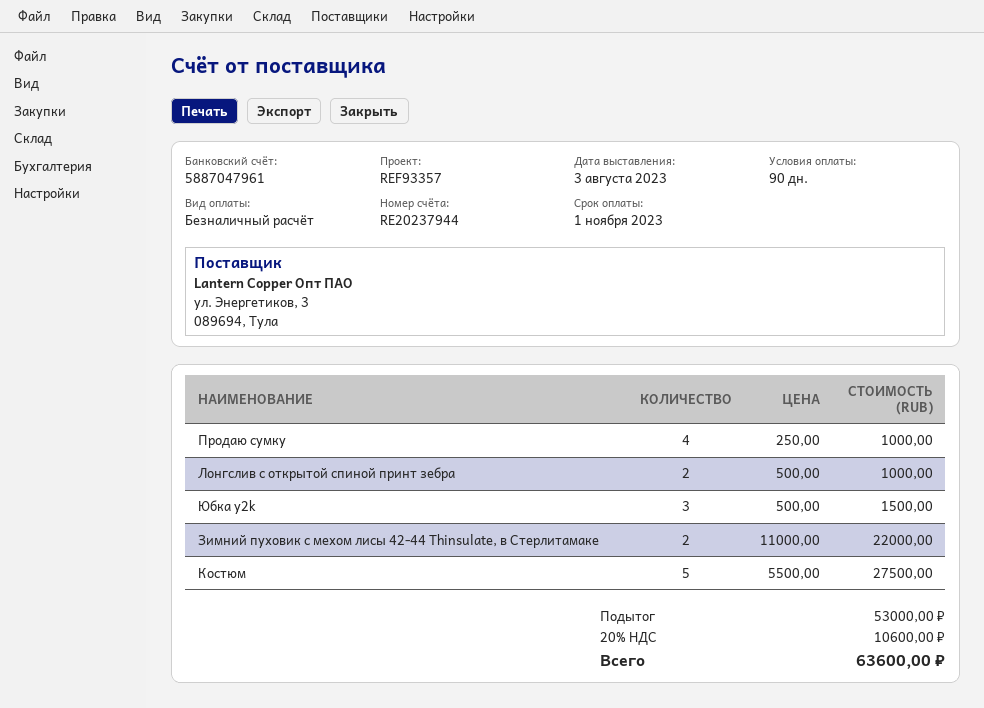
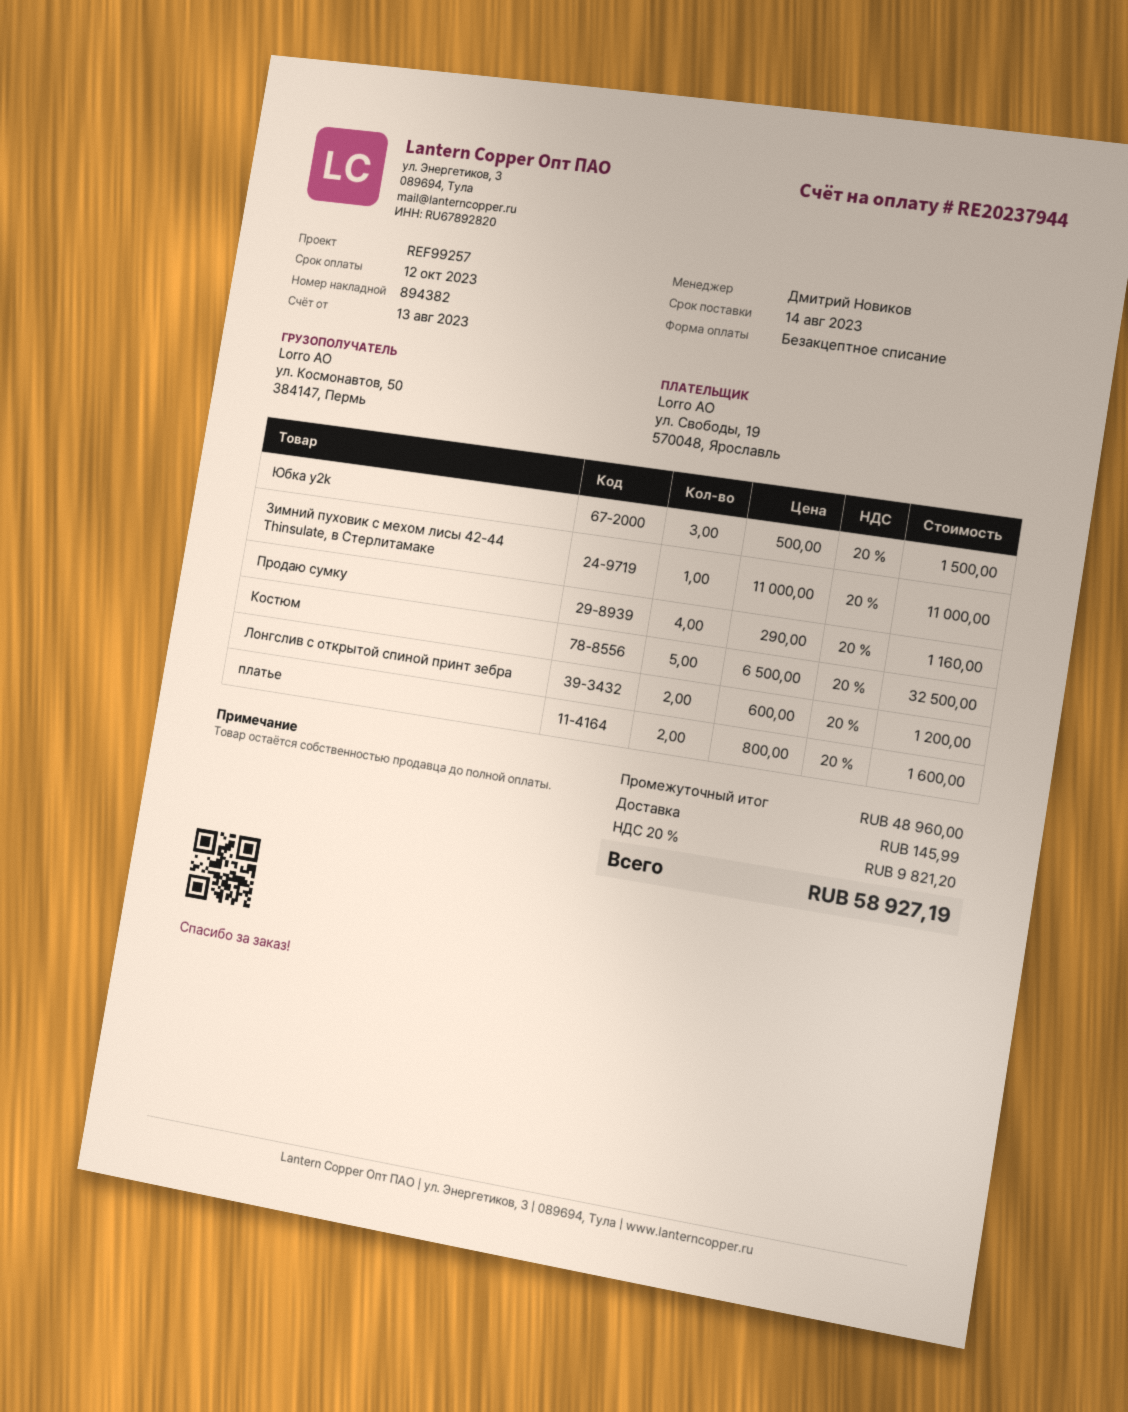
invoice date: 2023-08-03 -> 2023-08-13
due date: 2023-11-01 -> 2023-10-12
reference: REF93357 -> REF99257
payment method: bank transfer -> direct debit
Продаю сумку: 4 x 250.00 = 1000.00 -> 4 x 290.00 = 1160.00
Лонгслив с открытой спиной принт зебра: 2 x 500.00 = 1000.00 -> 2 x 600.00 = 1200.00
Зимний пуховик с мехом лисы 42-44 Thinsulate, в Стерлитамаке: 2 x 11000.00 = 22000.00 -> 1 x 11000.00 = 11000.00
Костюм: 5 x 5500.00 = 27500.00 -> 5 x 6500.00 = 32500.00
платье: none -> 2 x 800.00 = 1600.00
subtotal: 53000.00 -> 48960.00
shipping: none -> 145.99
tax: 20% = 10600.00 -> 20% = 9821.20
total: 63600.00 -> 58927.19

